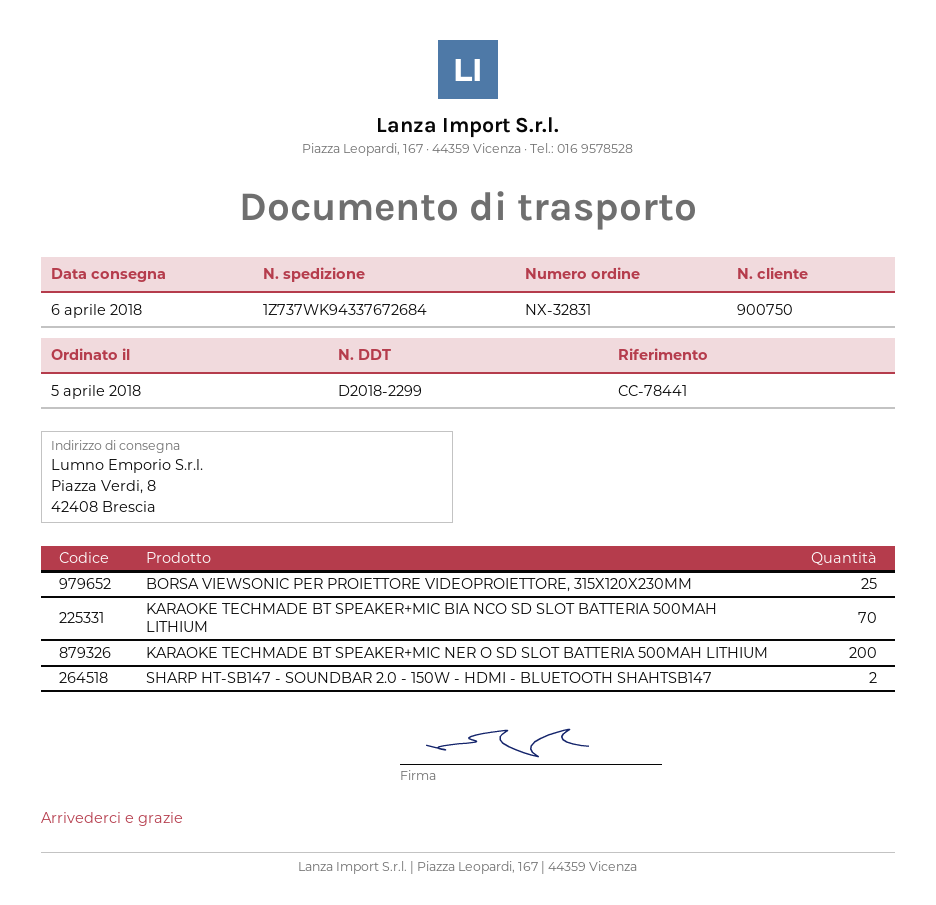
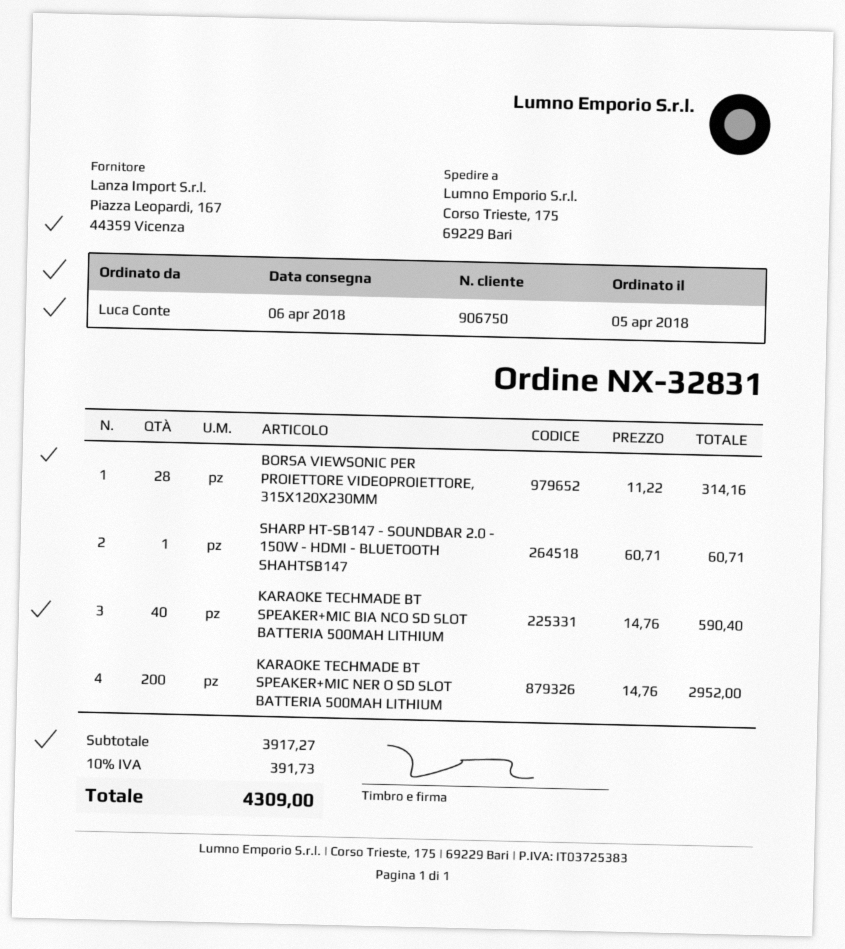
customer number: 900750 -> 906750
ship to: Piazza Verdi, 8, 42408 Brescia -> Corso Trieste, 175, 69229 Bari
BORSA VIEWSONIC PER PROIETTORE VIDEOPROIETTORE, 315X120X230MM: 25 -> 28
KARAOKE TECHMADE BT SPEAKER+MIC BIA NCO SD SLOT BATTERIA 500MAH LITHIUM: 70 -> 40
SHARP HT-SB147 - SOUNDBAR 2.0 - 150W - HDMI - BLUETOOTH SHAHTSB147: 2 -> 1

